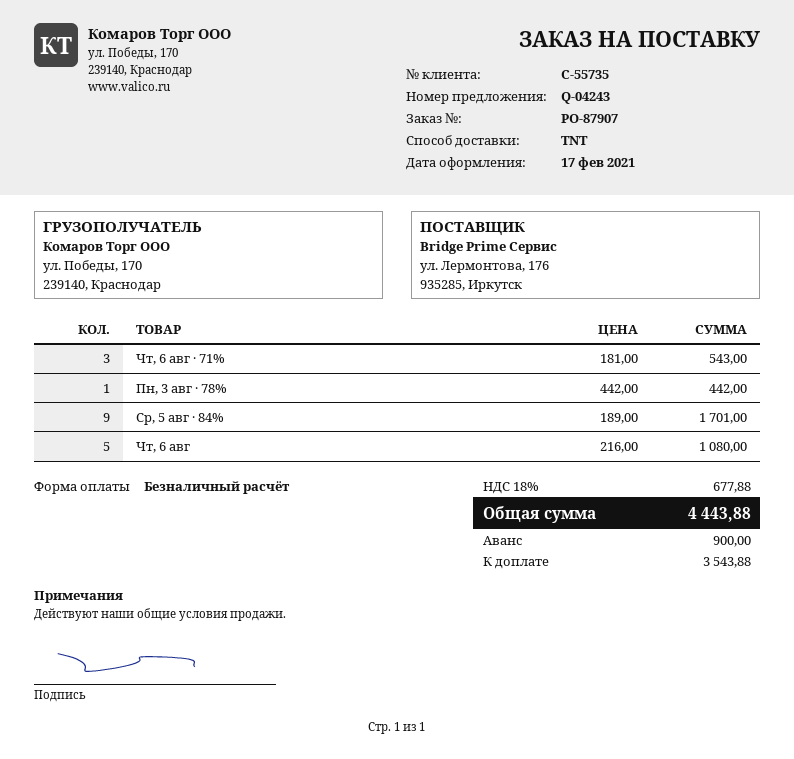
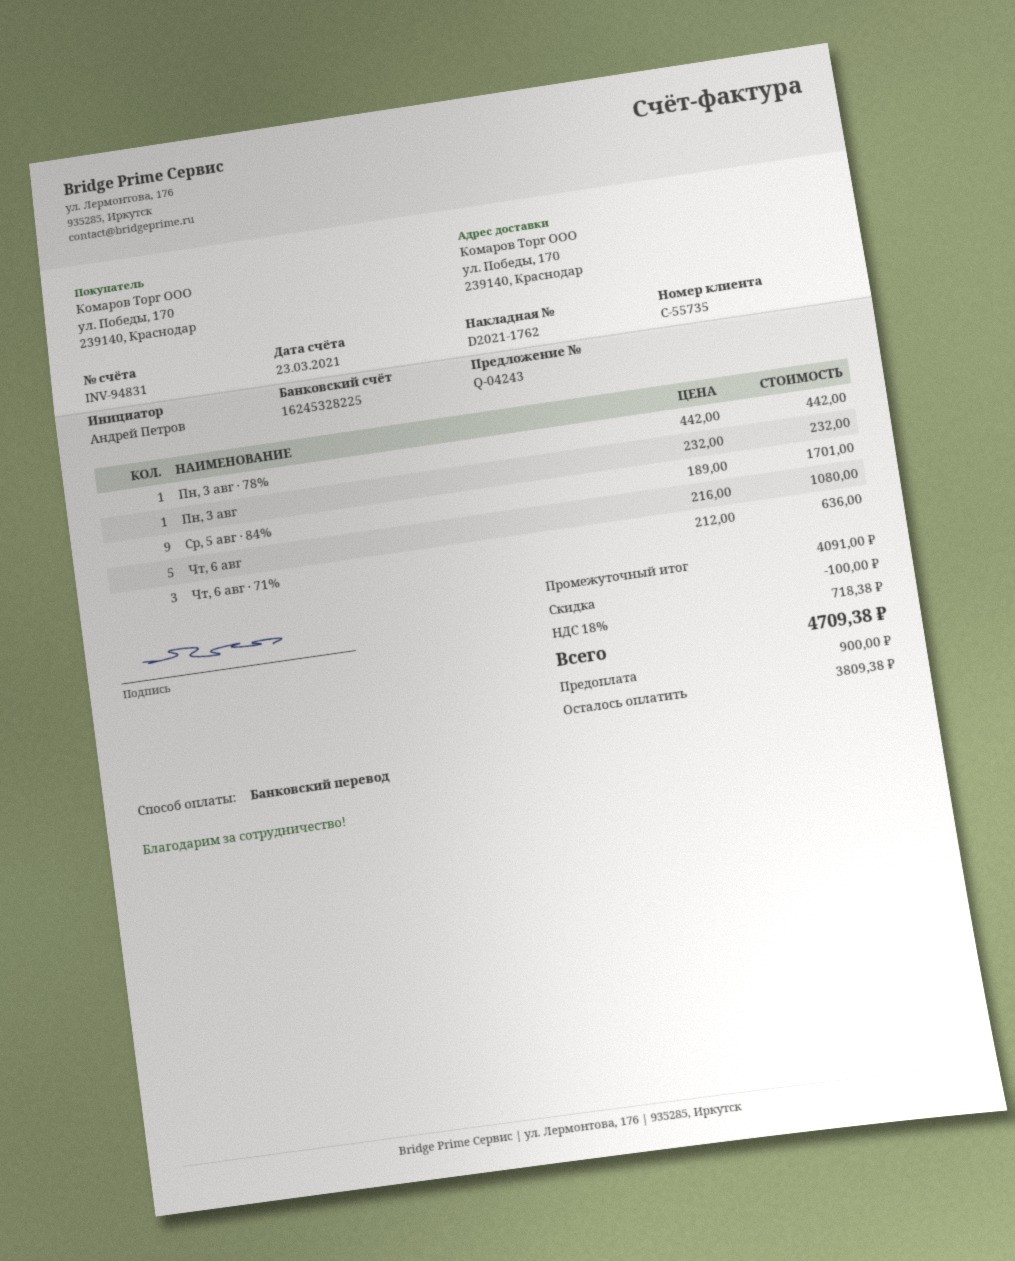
Чт, 6 авг · 71%: 3 x 181.00 = 543.00 -> 3 x 212.00 = 636.00
Пн, 3 авг: none -> 1 x 232.00 = 232.00
discount: none -> 100.00
tax: 18% = 677.88 -> 18% = 718.38
total: 4443.88 -> 4709.38
balance: 3543.88 -> 3809.38

